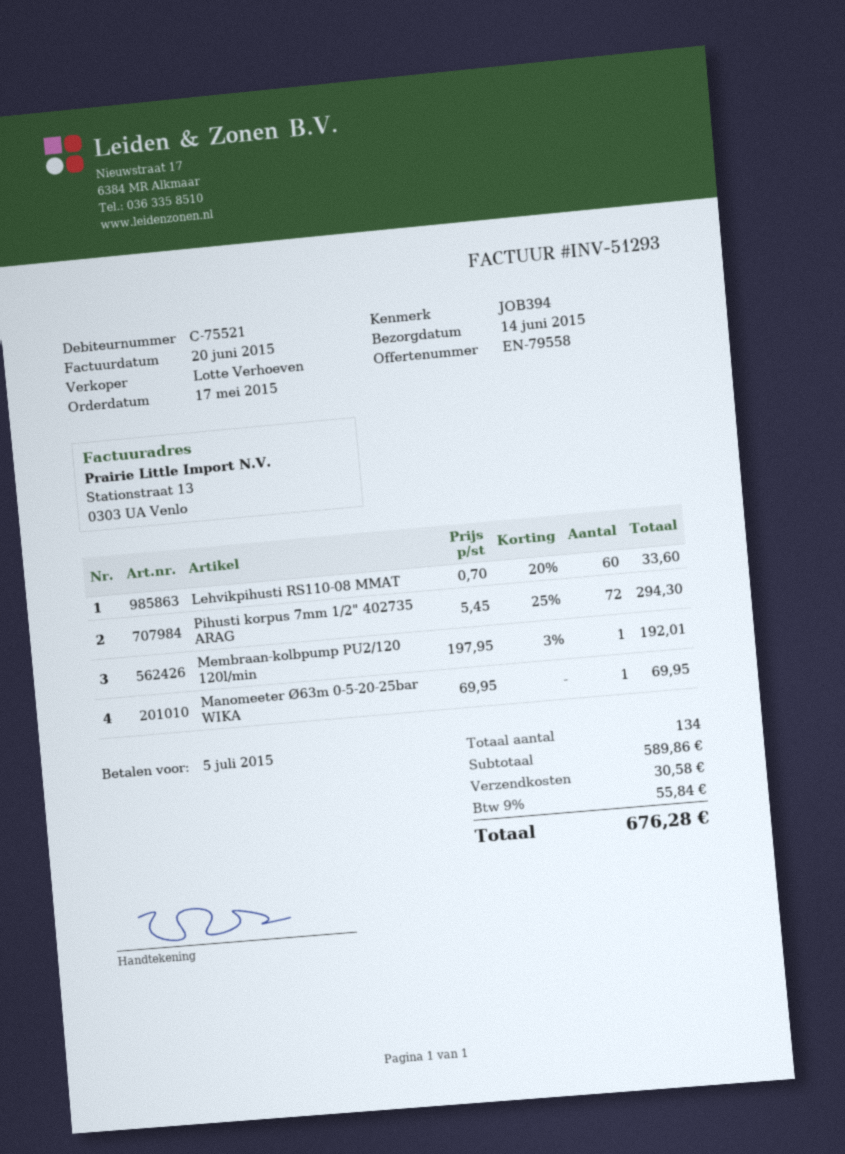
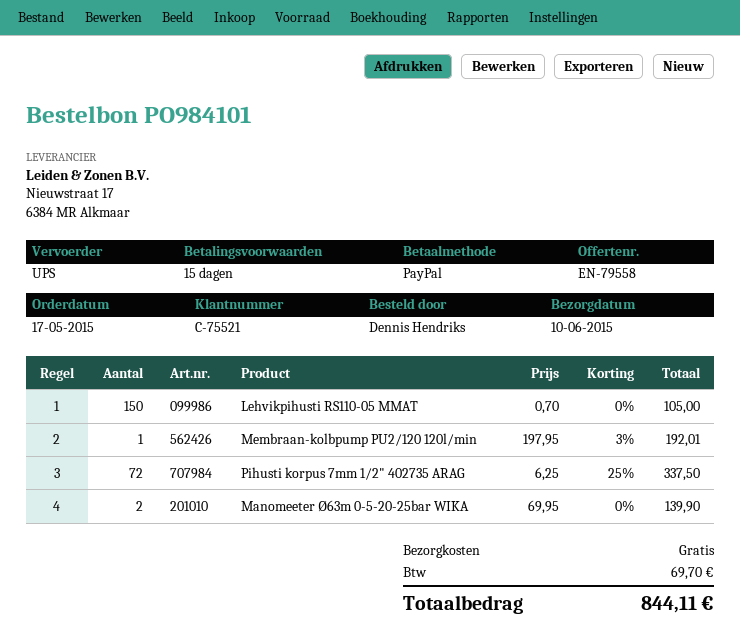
delivery date: 2015-06-14 -> 2015-06-10
Lehvikpihusti RS110-08 MMAT: 60 x 0.70 - 20% = 33.60 -> none
Pihusti korpus 7mm 1/2" 402735 ARAG: 72 x 5.45 - 25% = 294.30 -> 72 x 6.25 - 25% = 337.50
Manomeeter Ø63m 0-5-20-25bar WIKA: 1 x 69.95 = 69.95 -> 2 x 69.95 = 139.90
Lehvikpihusti RS110-05 MMAT: none -> 150 x 0.70 = 105.00
shipping: 30.58 -> 0.00
tax: 55.84 -> 69.70
total: 676.28 -> 844.11

